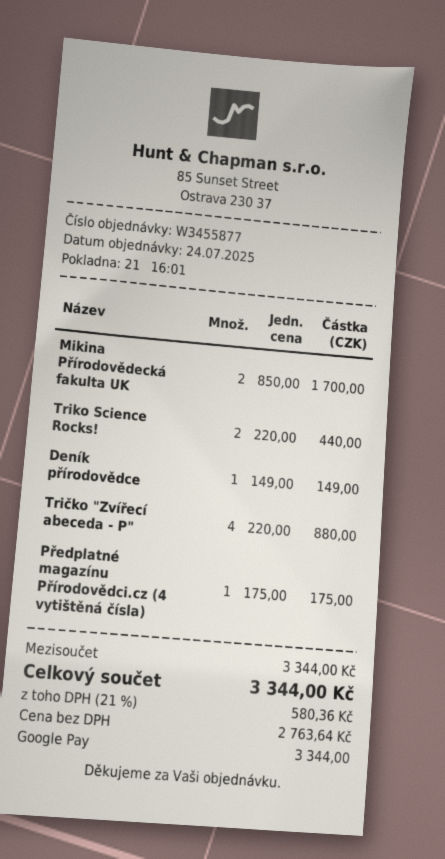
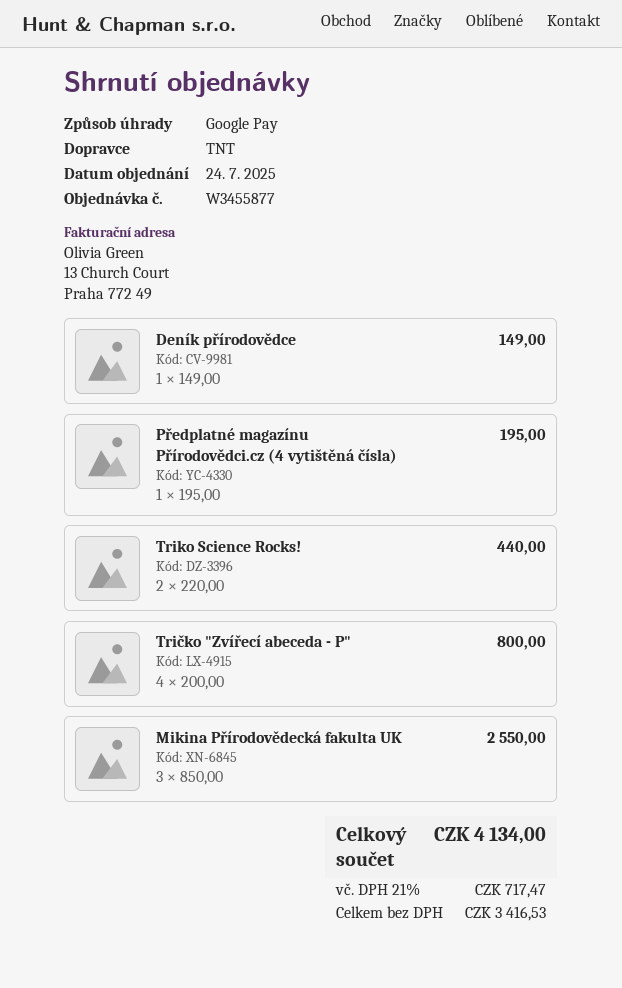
Mikina Přírodovědecká fakulta UK: 2 x 850.00 = 1700.00 -> 3 x 850.00 = 2550.00
Tričko "Zvířecí abeceda - P": 4 x 220.00 = 880.00 -> 4 x 200.00 = 800.00
Předplatné magazínu Přírodovědci.cz (4 vytištěná čísla): 1 x 175.00 = 175.00 -> 1 x 195.00 = 195.00
net: 2763.64 -> 3416.53
tax: 21% = 580.36 -> 21% = 717.47
total: 3344.00 -> 4134.00

